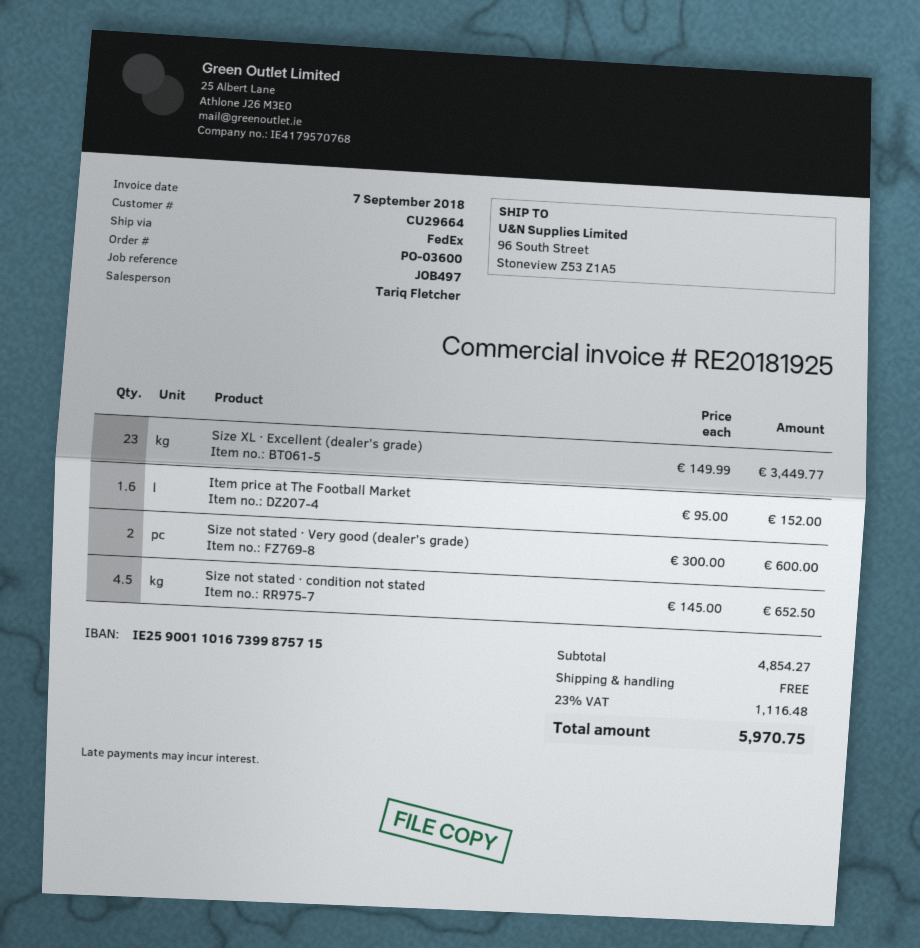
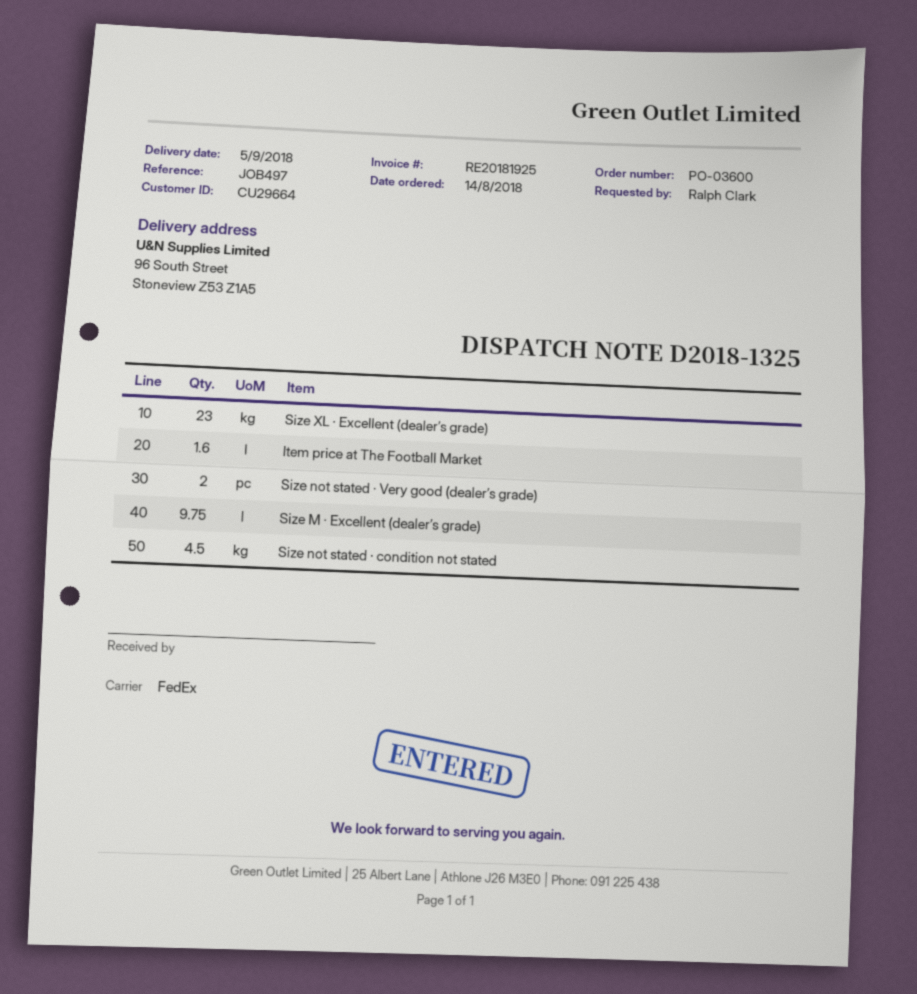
Size M · Excellent (dealer’s grade): none -> 9.75

